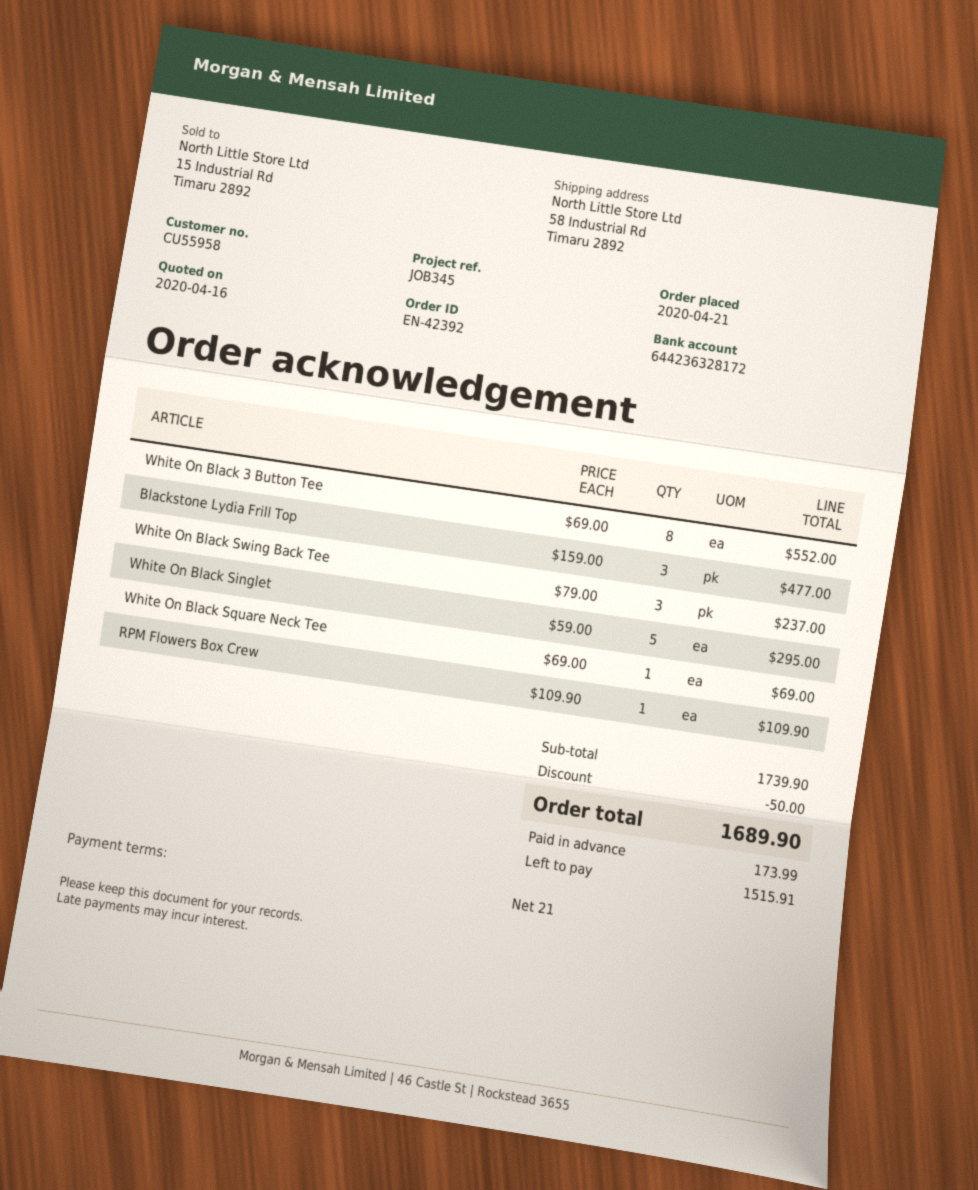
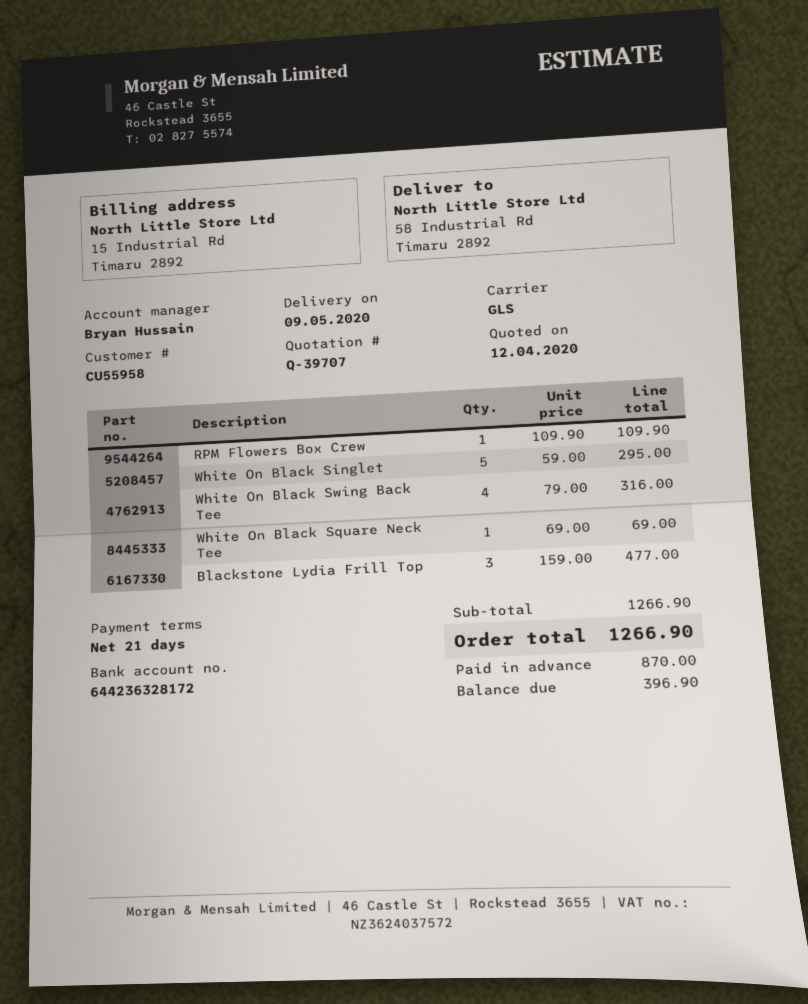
quote date: 2020-04-16 -> 2020-04-12
White On Black 3 Button Tee: 8 x 69.00 = 552.00 -> none
White On Black Swing Back Tee: 3 x 79.00 = 237.00 -> 4 x 79.00 = 316.00
subtotal: 1739.90 -> 1266.90
discount: 50.00 -> none
total: 1689.90 -> 1266.90
deposit: 173.99 -> 870.00
balance: 1515.91 -> 396.90

